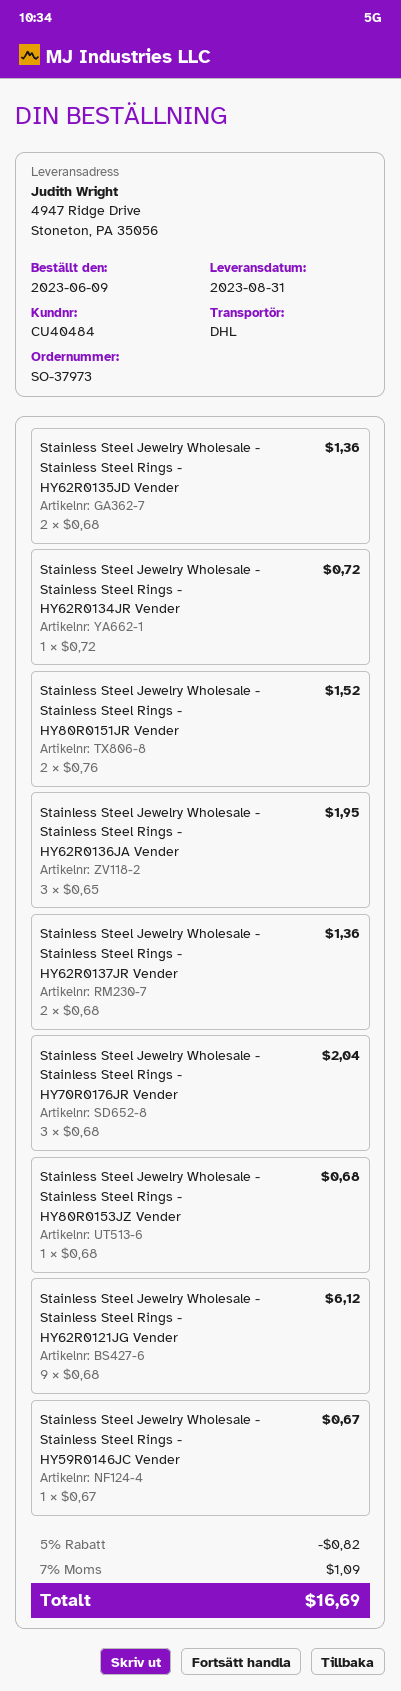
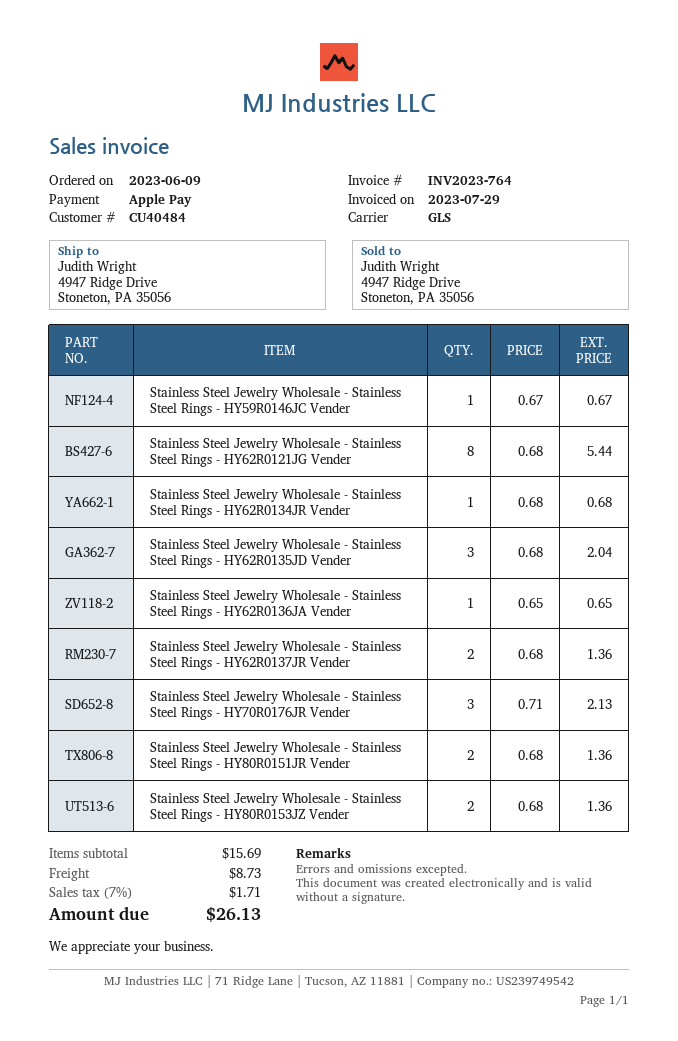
shipping method: DHL -> GLS
Stainless Steel Jewelry Wholesale - Stainless Steel Rings - HY62R0135JD Vender: 2 x 0.68 = 1.36 -> 3 x 0.68 = 2.04
Stainless Steel Jewelry Wholesale - Stainless Steel Rings - HY62R0134JR Vender: 1 x 0.72 = 0.72 -> 1 x 0.68 = 0.68
Stainless Steel Jewelry Wholesale - Stainless Steel Rings - HY80R0151JR Vender: 2 x 0.76 = 1.52 -> 2 x 0.68 = 1.36
Stainless Steel Jewelry Wholesale - Stainless Steel Rings - HY62R0136JA Vender: 3 x 0.65 = 1.95 -> 1 x 0.65 = 0.65
Stainless Steel Jewelry Wholesale - Stainless Steel Rings - HY70R0176JR Vender: 3 x 0.68 = 2.04 -> 3 x 0.71 = 2.13
Stainless Steel Jewelry Wholesale - Stainless Steel Rings - HY80R0153JZ Vender: 1 x 0.68 = 0.68 -> 2 x 0.68 = 1.36
Stainless Steel Jewelry Wholesale - Stainless Steel Rings - HY62R0121JG Vender: 9 x 0.68 = 6.12 -> 8 x 0.68 = 5.44
discount: 5% = 0.82 -> none
shipping: none -> 8.73
tax: 7% = 1.09 -> 7% = 1.71
total: 16.69 -> 26.13

